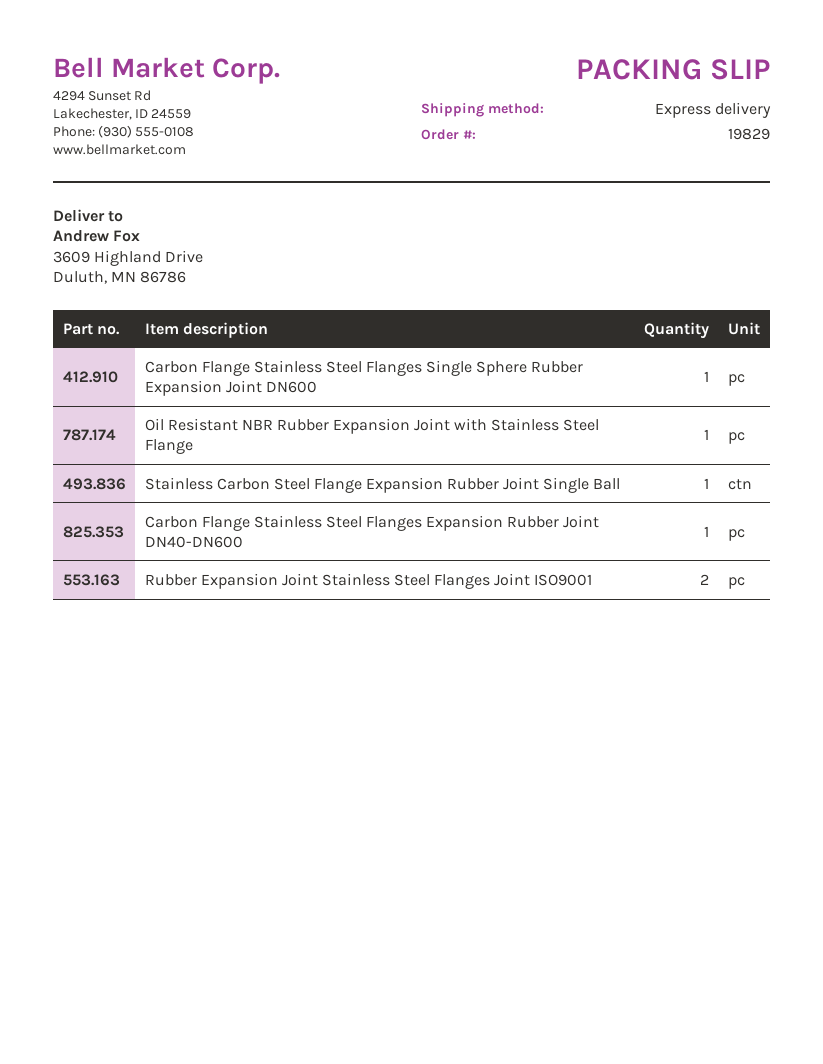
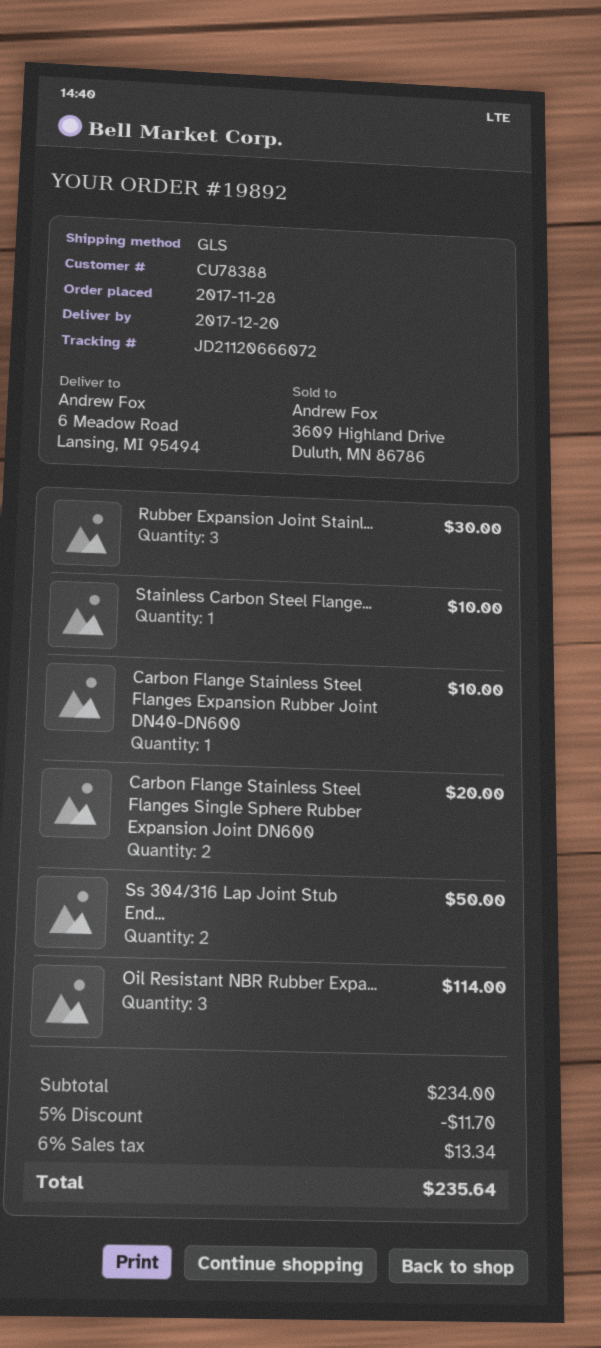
order number: 19829 -> 19892
shipping method: express -> GLS
ship to: 3609 Highland Drive, Duluth, MN 86786 -> 6 Meadow Road, Lansing, MI 95494
Carbon Flange Stainless Steel Flanges Single Sphere Rubber Expansion Joint DN600: 1 -> 2
Oil Resistant NBR Rubber Expansion Joint with Stainless Steel Flange: 1 -> 3
Rubber Expansion Joint Stainless Steel Flanges Joint ISO9001: 2 -> 3
Ss 304/316 Lap Joint Stub End...: none -> 2

